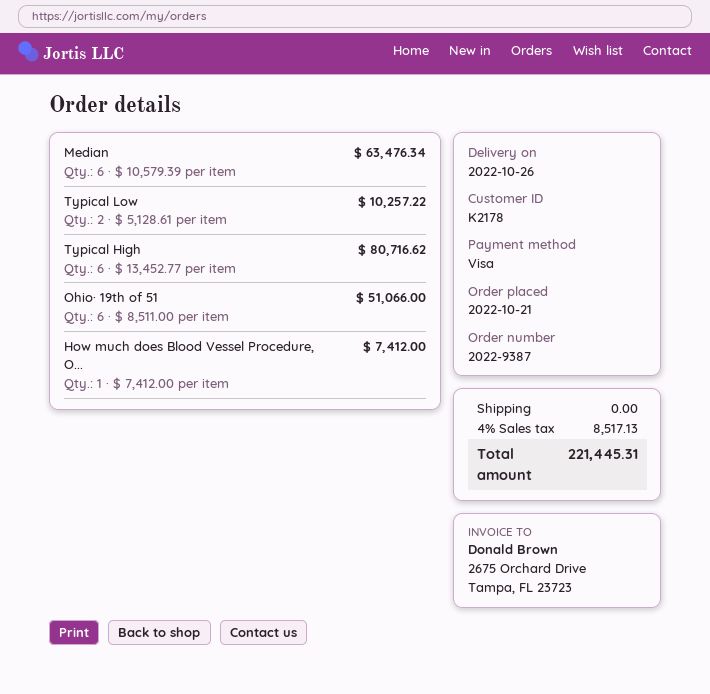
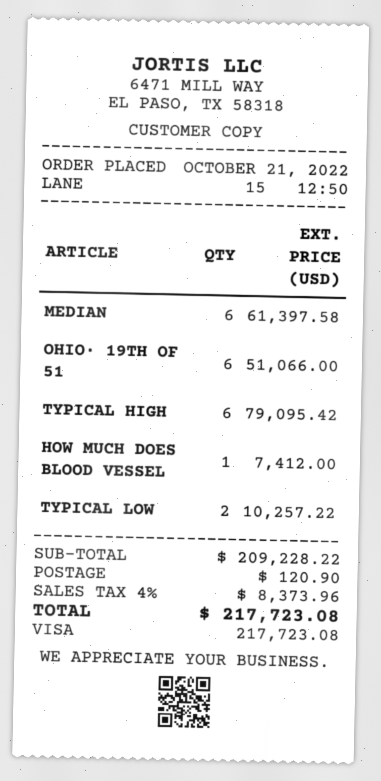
Median: 6 for 63476.34 -> 6 for 61397.58
Typical High: 6 for 80716.62 -> 6 for 79095.42
shipping: 0.00 -> 120.90
tax: 4% = 8517.13 -> 4% = 8373.96
total: 221445.31 -> 217723.08

